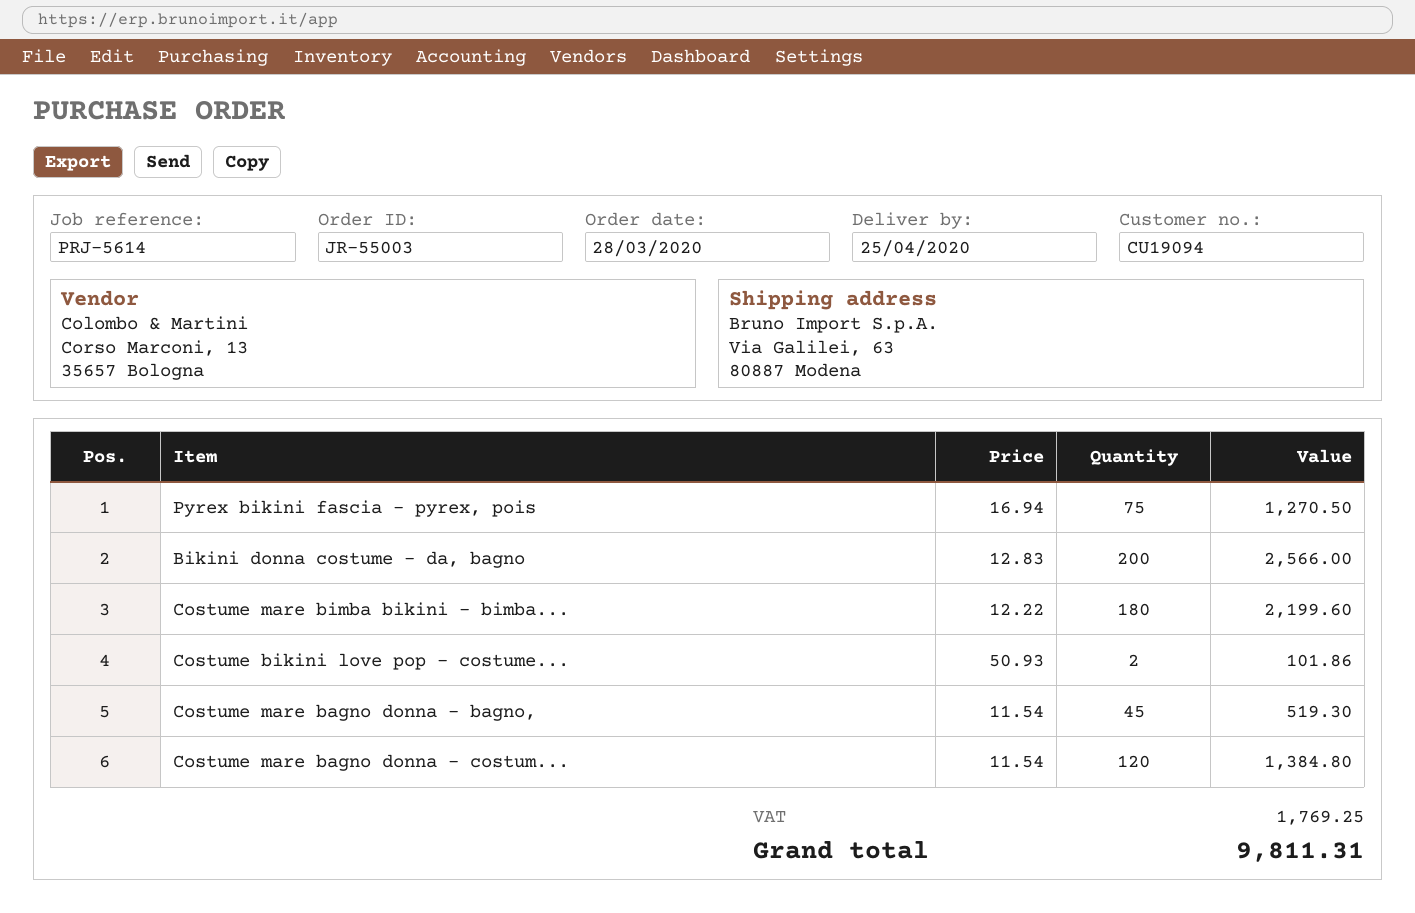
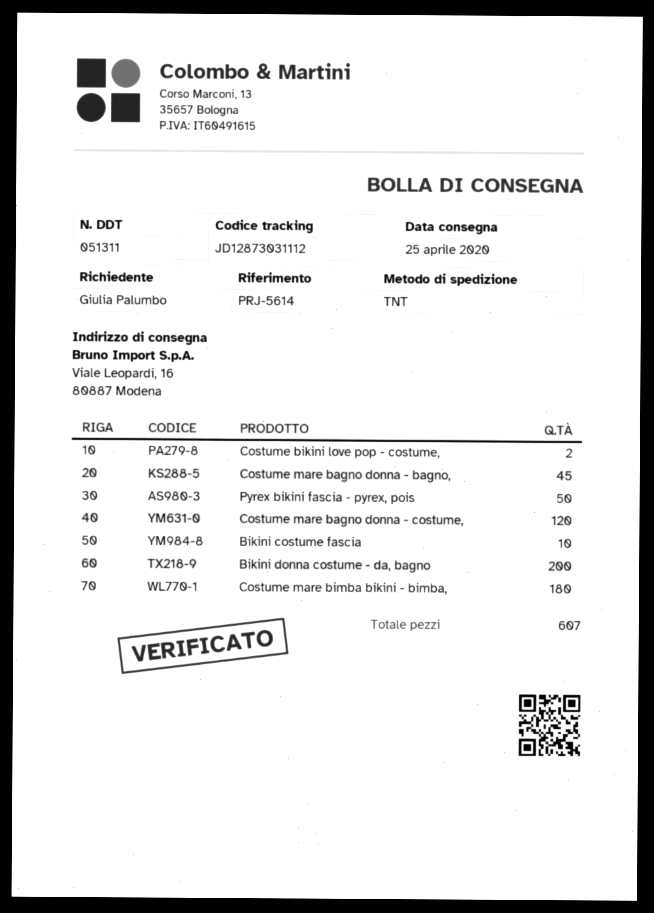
ship to: Via Galilei, 63, 80887 Modena -> Viale Leopardi, 16, 80887 Modena
Pyrex bikini fascia - pyrex, pois: 75 -> 50
Bikini costume fascia: none -> 10

